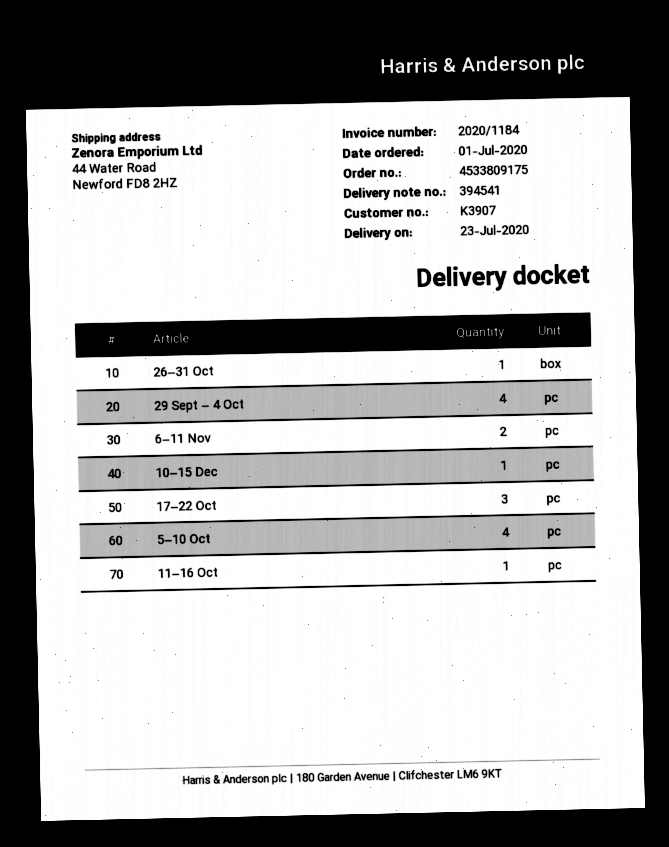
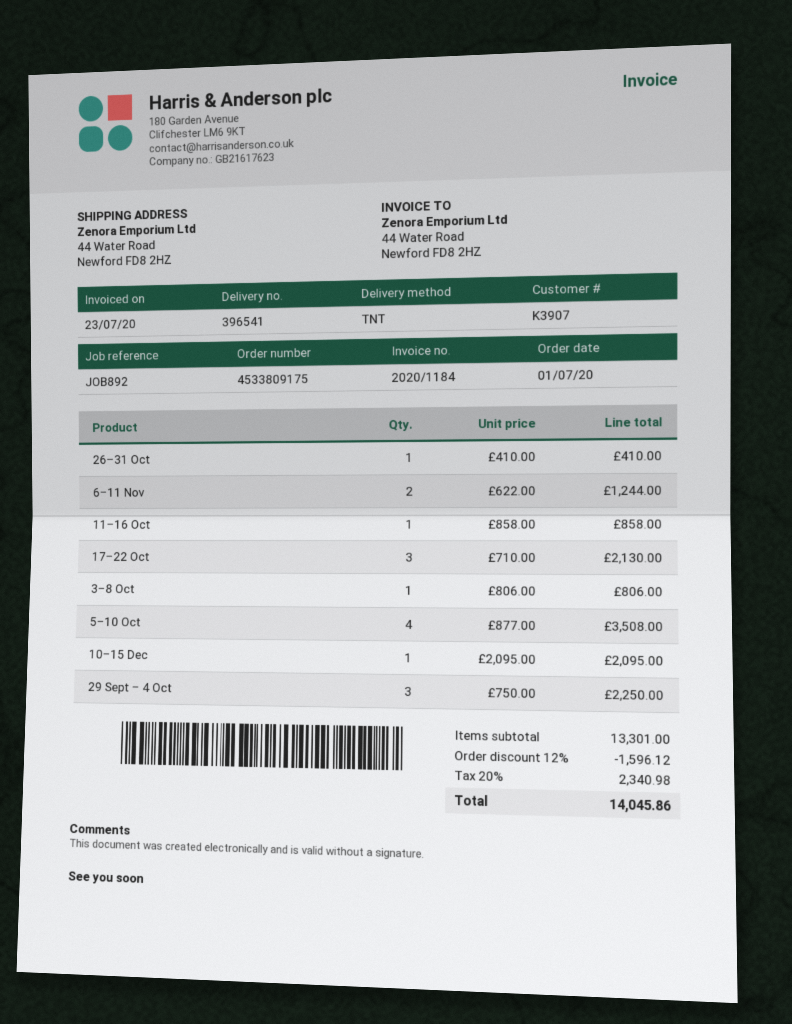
delivery note number: 394541 -> 396541
29 Sept – 4 Oct: 4 -> 3
3–8 Oct: none -> 1

